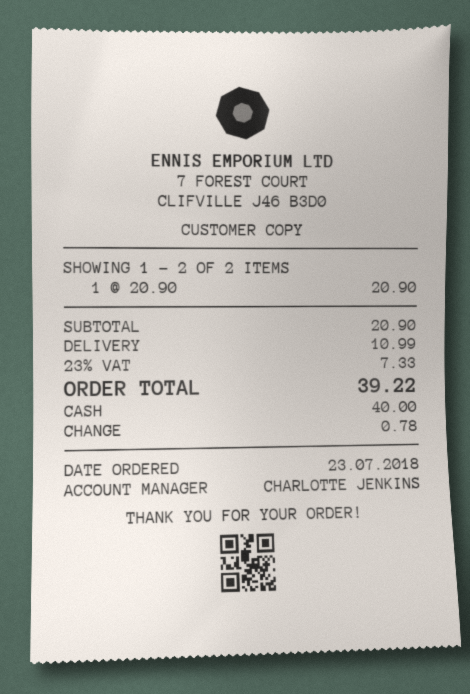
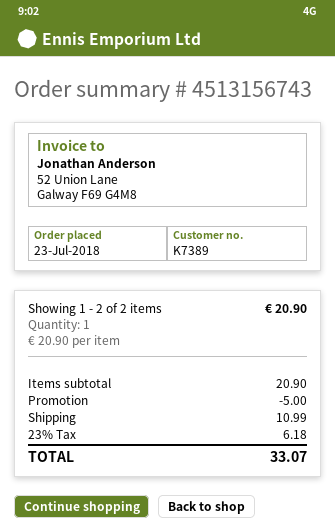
discount: none -> 5.00
tax: 23% = 7.33 -> 23% = 6.18
total: 39.22 -> 33.07

